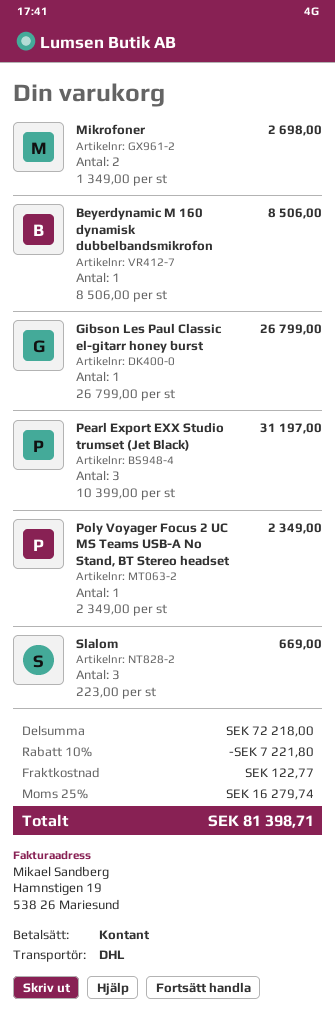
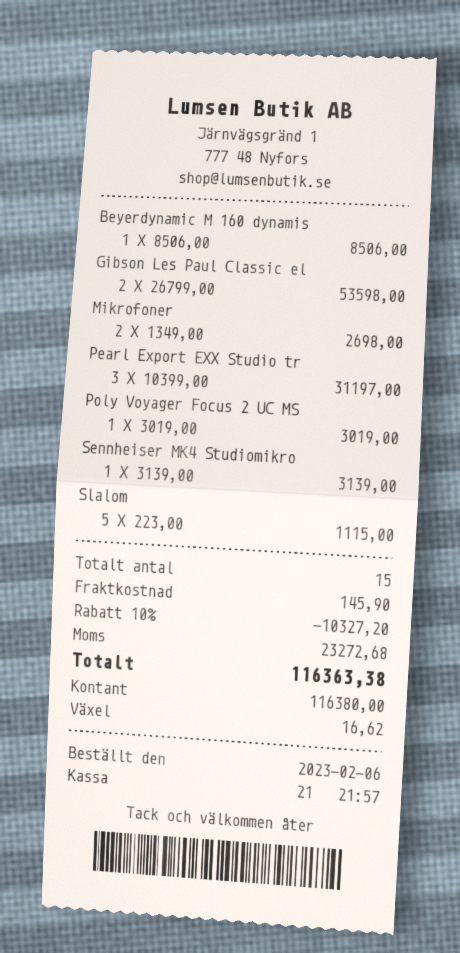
Gibson Les Paul Classic el-gitarr honey burst: 1 x 26799.00 = 26799.00 -> 2 x 26799.00 = 53598.00
Poly Voyager Focus 2 UC MS Teams USB-A No Stand, BT Stereo headset: 1 x 2349.00 = 2349.00 -> 1 x 3019.00 = 3019.00
Slalom: 3 x 223.00 = 669.00 -> 5 x 223.00 = 1115.00
Sennheiser MK4 Studiomikro: none -> 1 x 3139.00 = 3139.00
discount: 10% = 7221.80 -> 10% = 10327.20
shipping: 122.77 -> 145.90
tax: 16279.74 -> 23272.68
total: 81398.71 -> 116363.38

